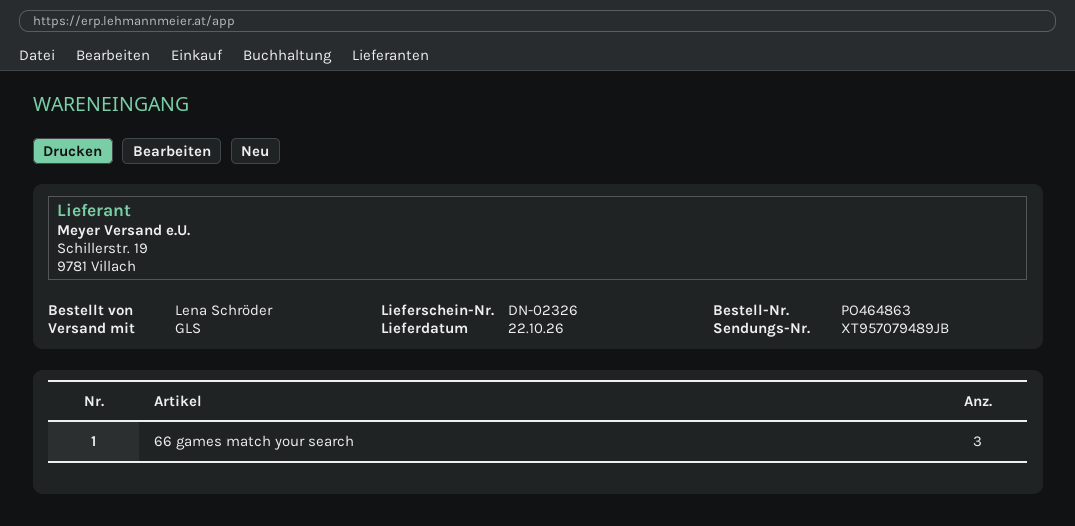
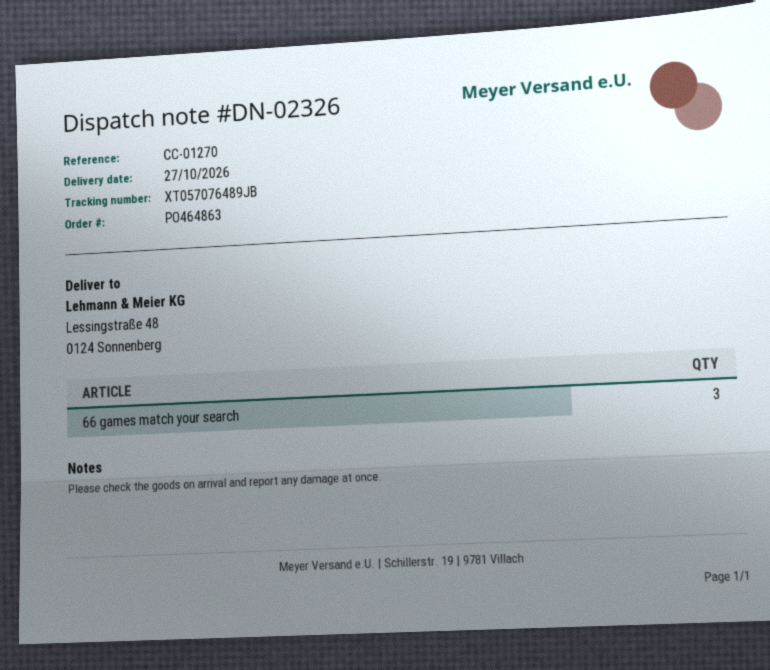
delivery date: 2026-10-22 -> 2026-10-27
tracking number: XT957079489JB -> XT057076489JB

